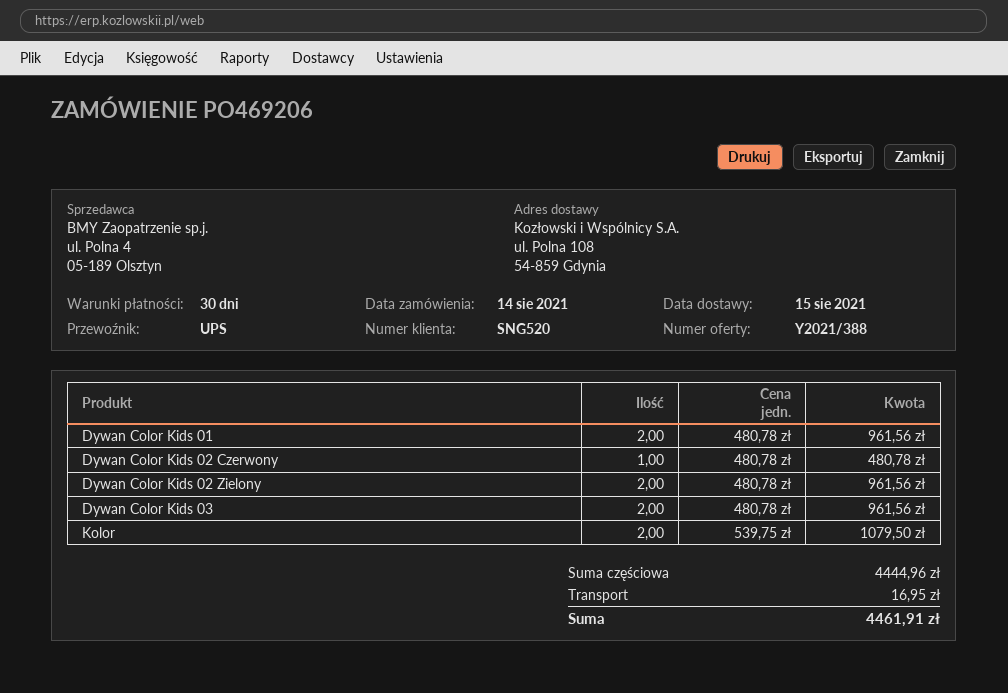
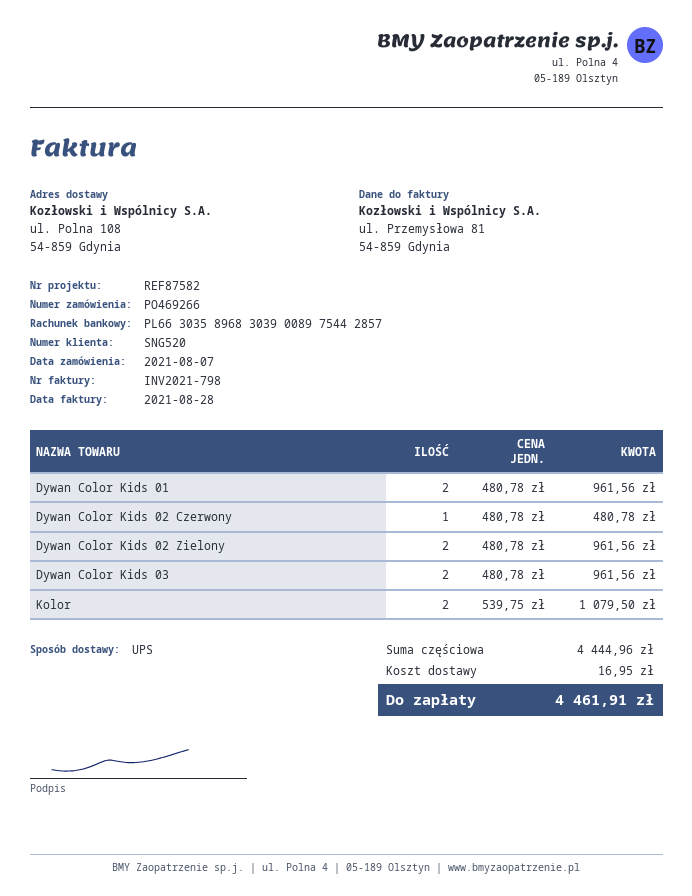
order number: PO469206 -> PO469266
order date: 2021-08-14 -> 2021-08-07

